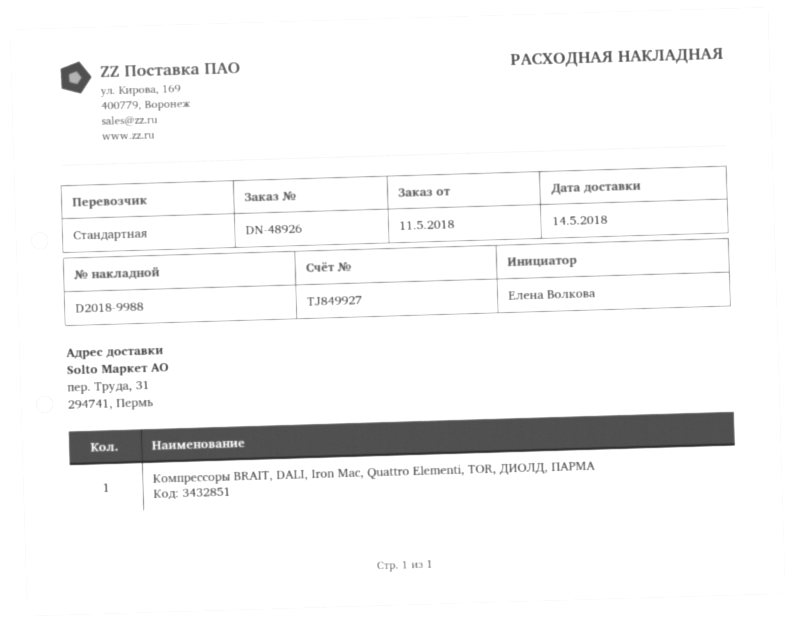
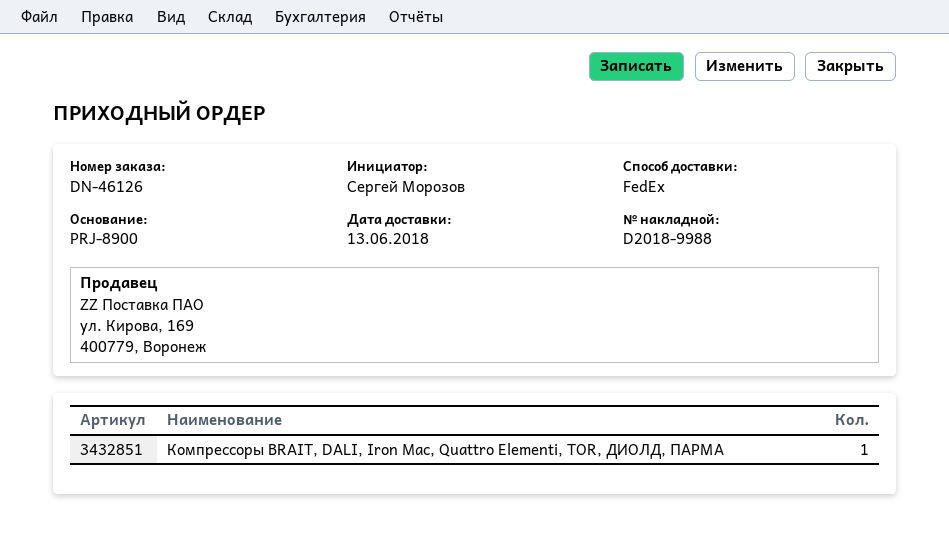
order number: DN-48926 -> DN-46126
delivery date: 2018-05-14 -> 2018-06-13
ordered by: Елена Волкова -> Сергей Морозов
shipping method: standard -> FedEx

